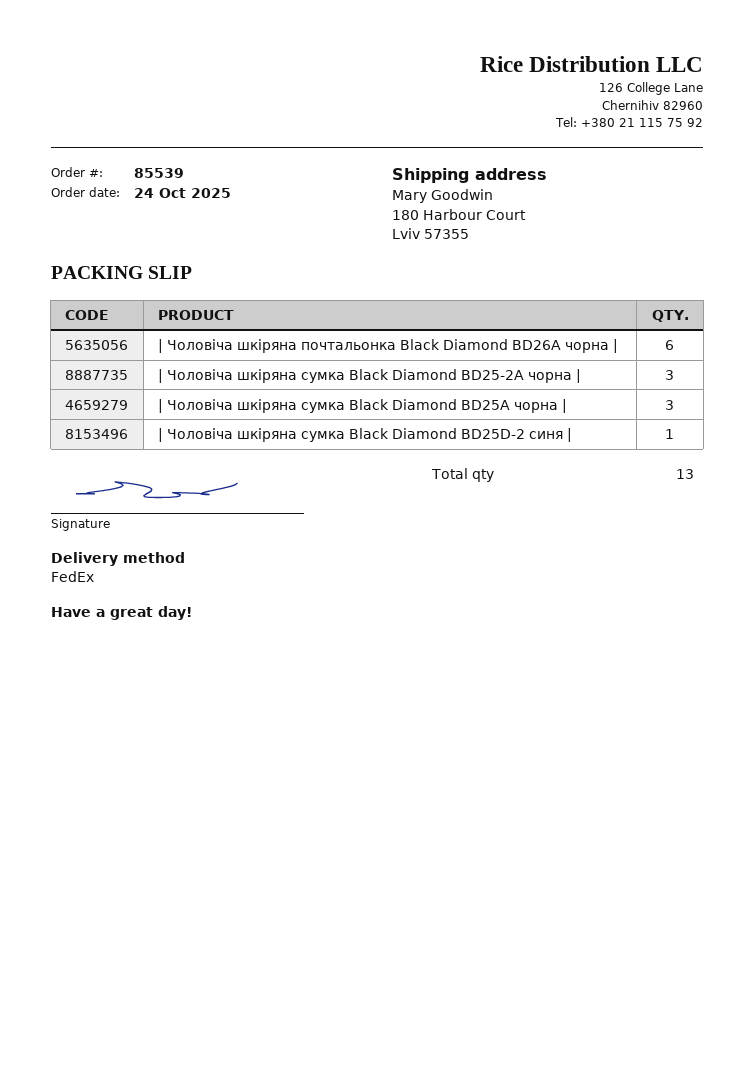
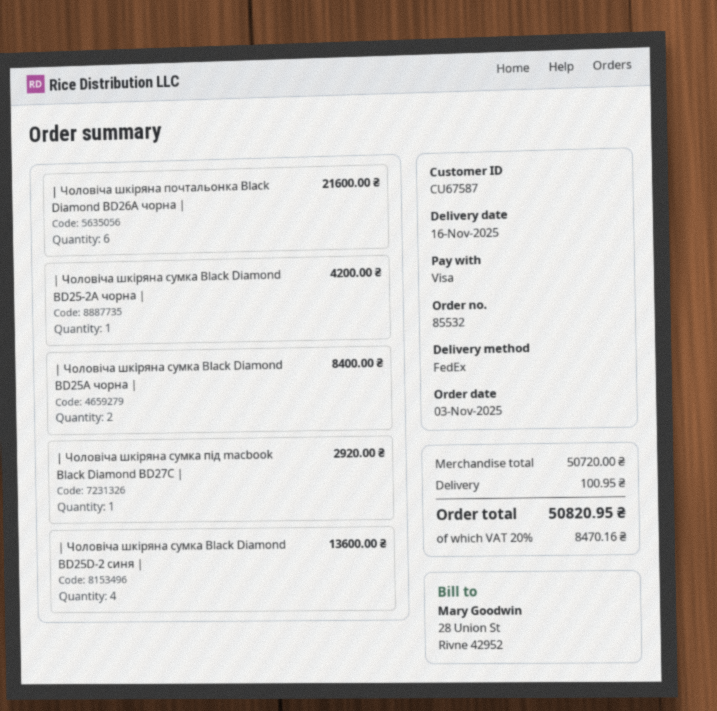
order number: 85539 -> 85532
order date: 2025-10-24 -> 2025-11-03
| Чоловіча шкіряна сумка Black Diamond BD25-2A чорна |: 3 -> 1
| Чоловіча шкіряна сумка Black Diamond BD25A чорна |: 3 -> 2
| Чоловіча шкіряна сумка Black Diamond BD25D-2 синя |: 1 -> 4
| Чоловіча шкіряна сумка під macbook Black Diamond BD27C |: none -> 1

